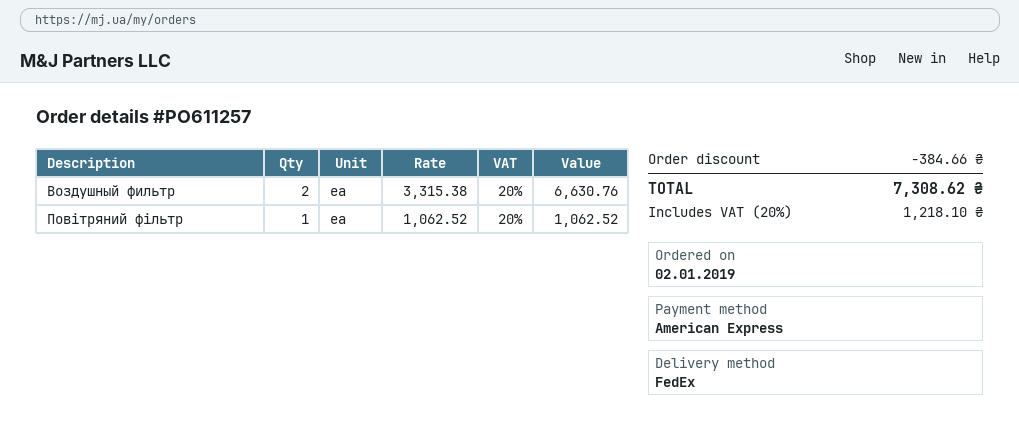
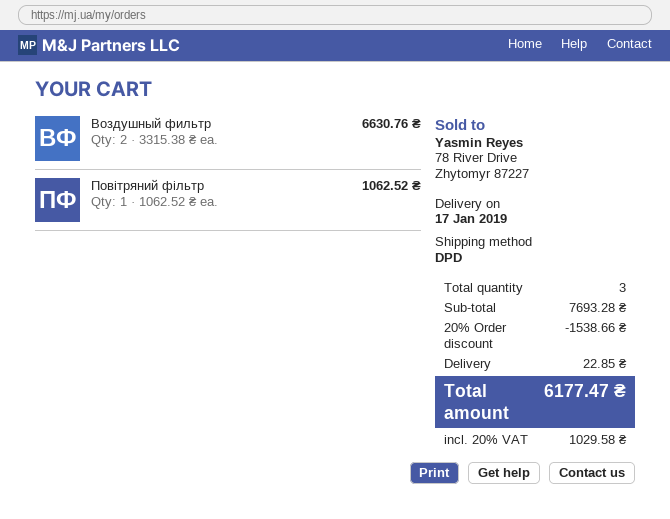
shipping method: FedEx -> DPD
discount: 384.66 -> 1538.66
shipping: none -> 22.85
tax: 20% = 1218.10 -> 20% = 1029.58
total: 7308.62 -> 6177.47

